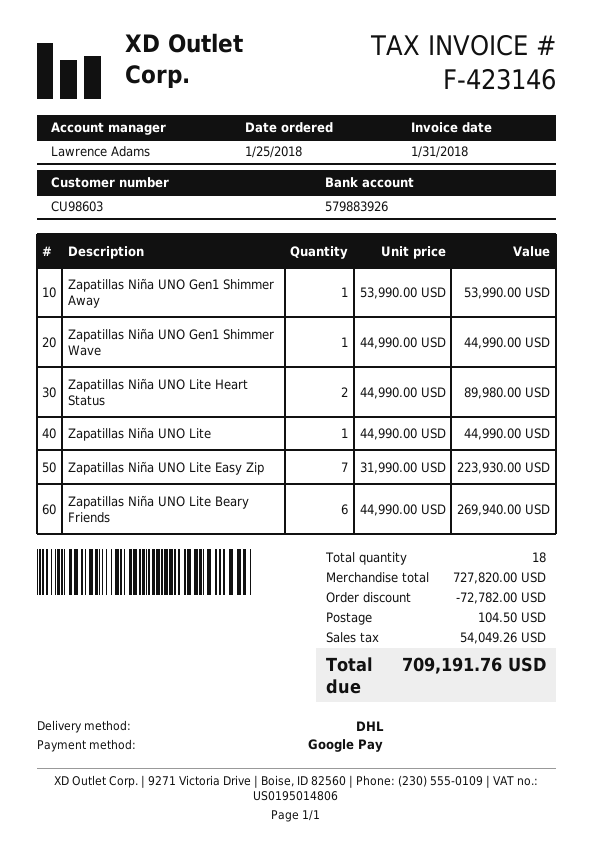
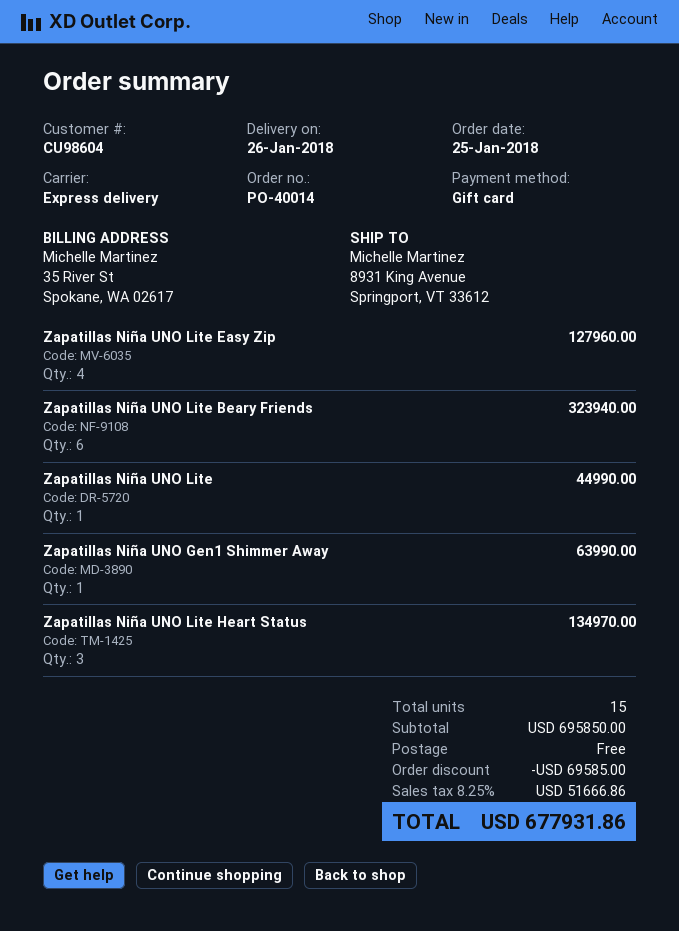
customer number: CU98603 -> CU98604
payment method: Google Pay -> gift card
shipping method: DHL -> express
Zapatillas Niña UNO Gen1 Shimmer Away: 1 for 53990.00 -> 1 for 63990.00
Zapatillas Niña UNO Gen1 Shimmer Wave: 1 for 44990.00 -> none
Zapatillas Niña UNO Lite Heart Status: 2 for 89980.00 -> 3 for 134970.00
Zapatillas Niña UNO Lite Easy Zip: 7 for 223930.00 -> 4 for 127960.00
Zapatillas Niña UNO Lite Beary Friends: 6 for 269940.00 -> 6 for 323940.00
total quantity: 18 -> 15
subtotal: 727820.00 -> 695850.00
discount: 72782.00 -> 69585.00
shipping: 104.50 -> 0.00
tax: 54049.26 -> 51666.86
total: 709191.76 -> 677931.86

